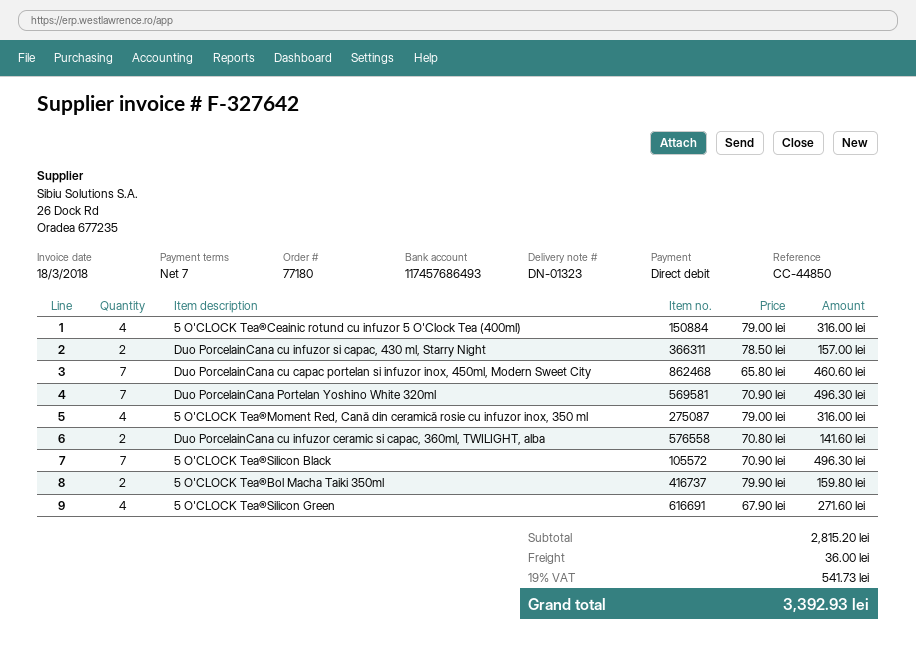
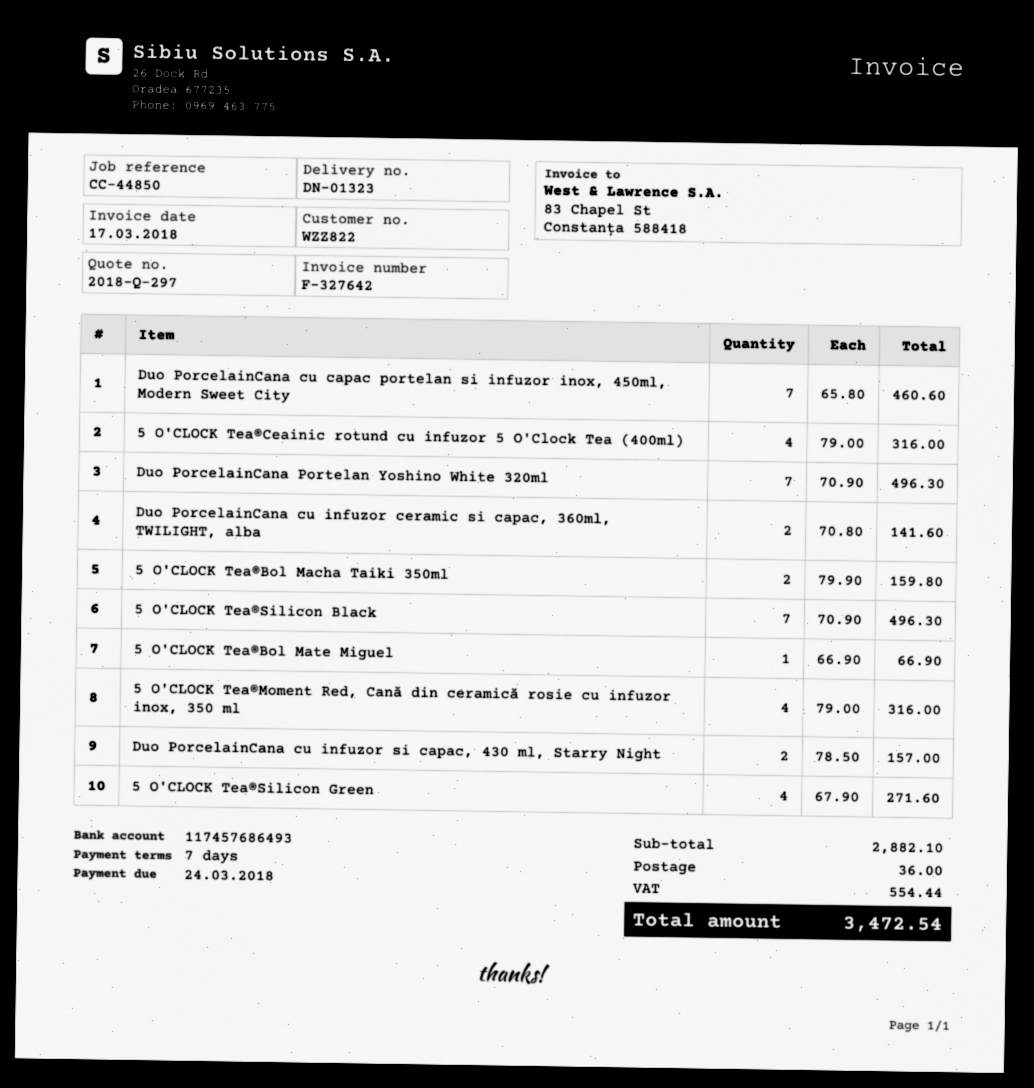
invoice date: 2018-03-18 -> 2018-03-17
5 O'CLOCK Tea®Bol Mate Miguel: none -> 1 x 66.90 = 66.90
subtotal: 2815.20 -> 2882.10
tax: 541.73 -> 554.44
total: 3392.93 -> 3472.54

